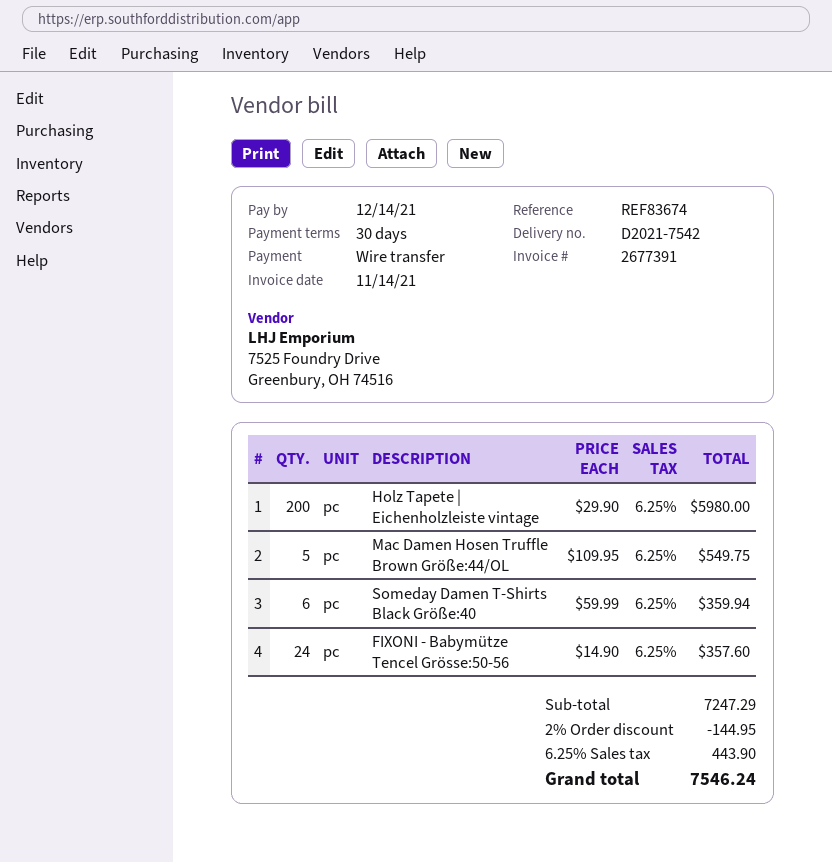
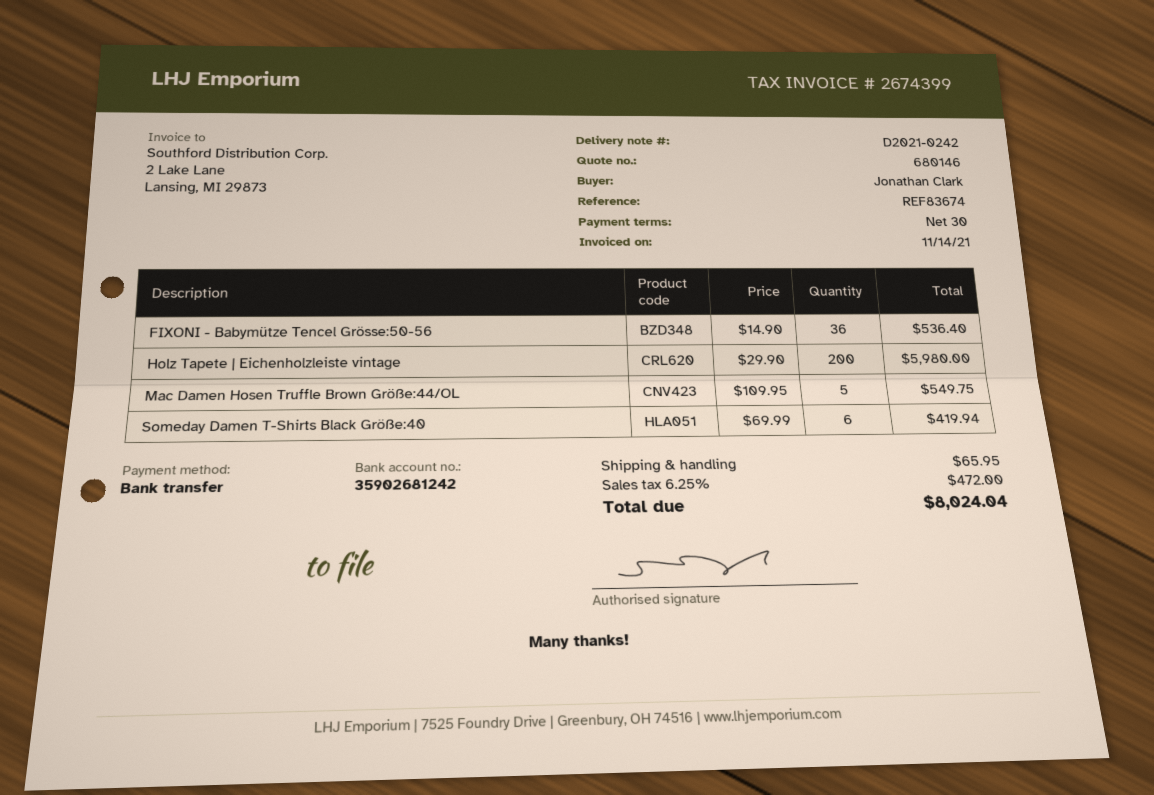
delivery note number: D2021-7542 -> D2021-0242
invoice number: 2677391 -> 2674399
Someday Damen T-Shirts Black Größe:40: 6 x 59.99 = 359.94 -> 6 x 69.99 = 419.94
FIXONI - Babymütze Tencel Grösse:50-56: 24 x 14.90 = 357.60 -> 36 x 14.90 = 536.40
discount: 2% = 144.95 -> none
shipping: none -> 65.95
tax: 6.25% = 443.90 -> 6.25% = 472.00
total: 7546.24 -> 8024.04

